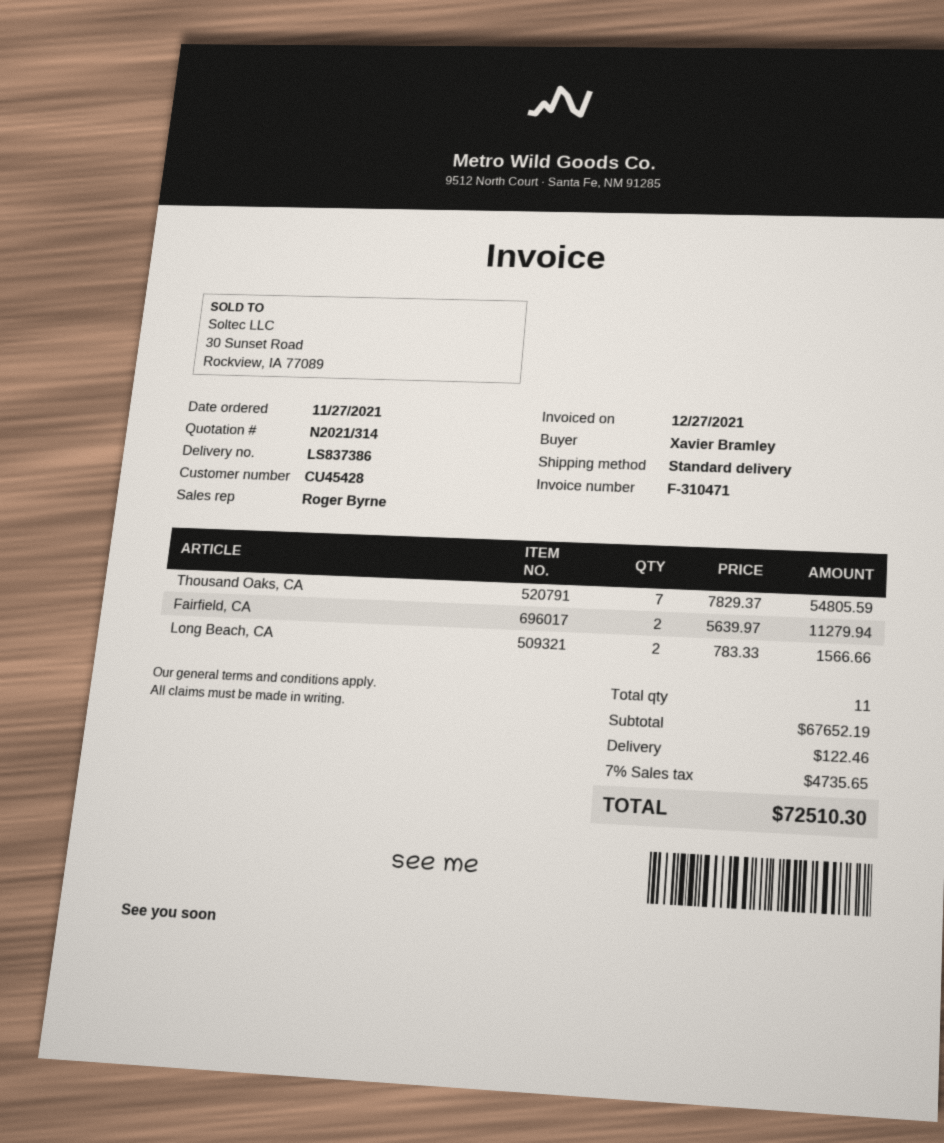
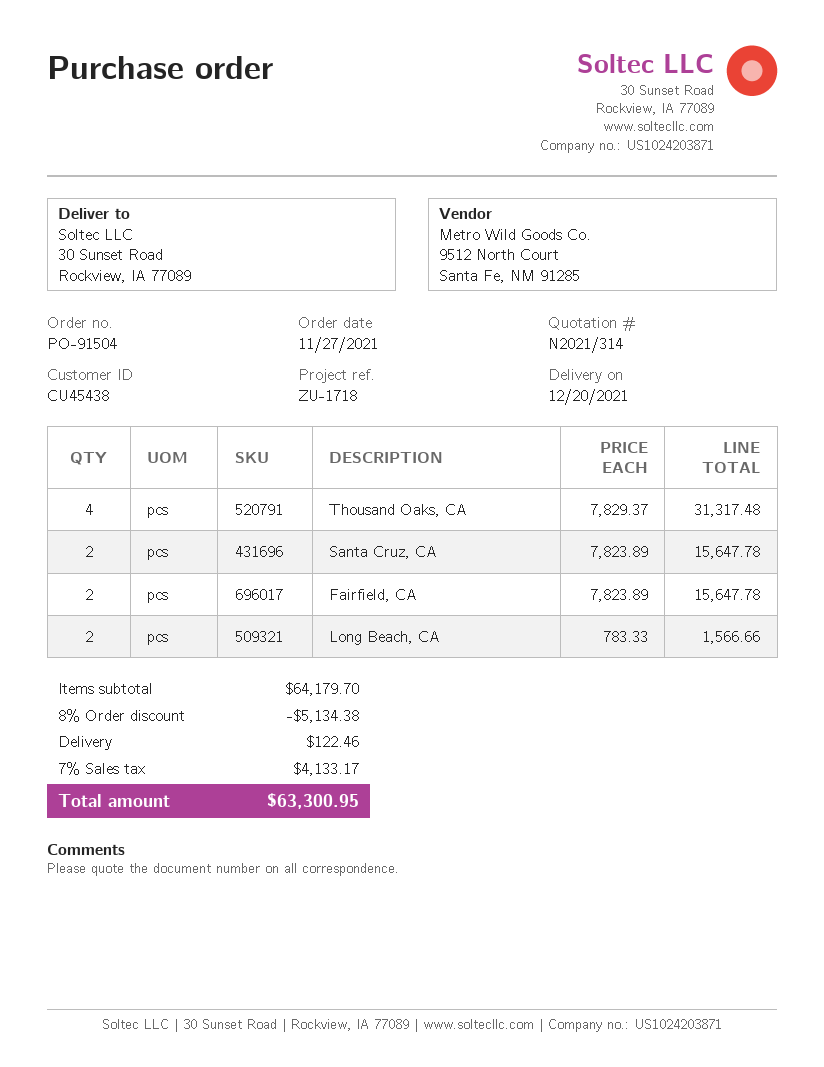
customer number: CU45428 -> CU45438
Thousand Oaks, CA: 7 x 7829.37 = 54805.59 -> 4 x 7829.37 = 31317.48
Fairfield, CA: 2 x 5639.97 = 11279.94 -> 2 x 7823.89 = 15647.78
Santa Cruz, CA: none -> 2 x 7823.89 = 15647.78
subtotal: 67652.19 -> 64179.70
discount: none -> 8% = 5134.38
tax: 7% = 4735.65 -> 7% = 4133.17
total: 72510.30 -> 63300.95

